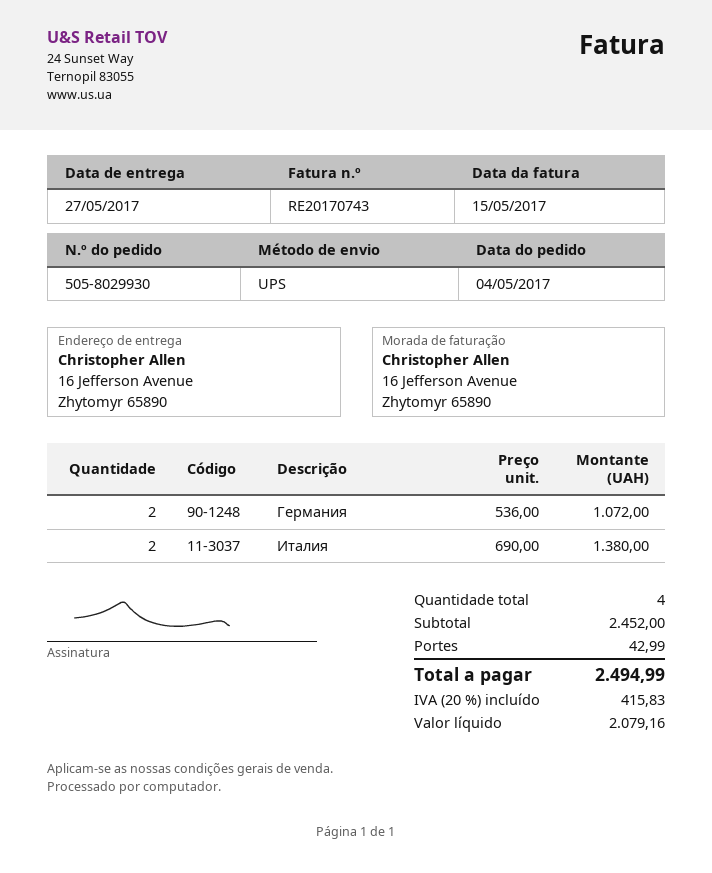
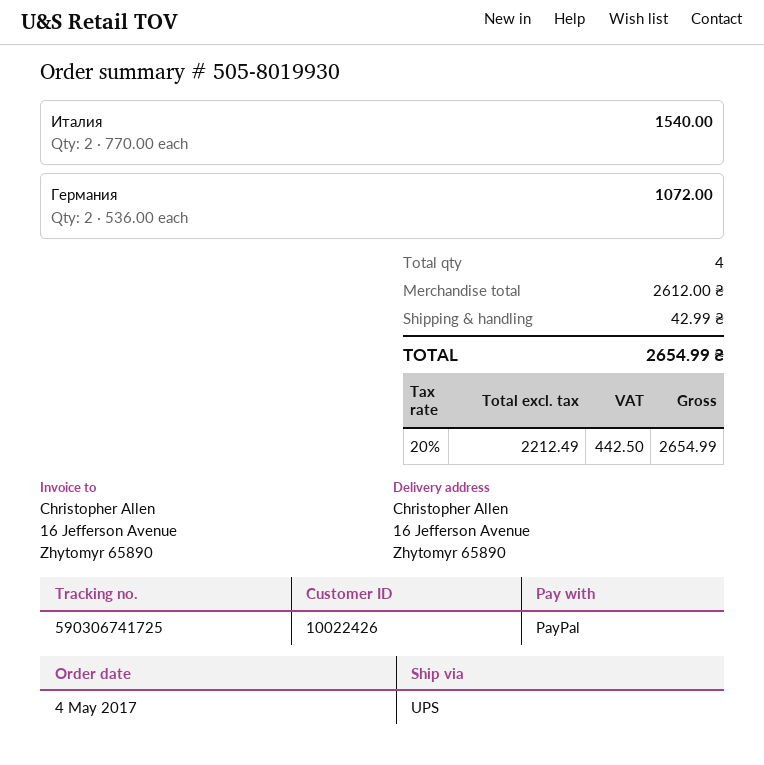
order number: 505-8029930 -> 505-8019930
Италия: 2 x 690.00 = 1380.00 -> 2 x 770.00 = 1540.00
subtotal: 2452.00 -> 2612.00
net: 2079.16 -> 2212.49
tax: 20% = 415.83 -> 20% = 442.50
total: 2494.99 -> 2654.99

